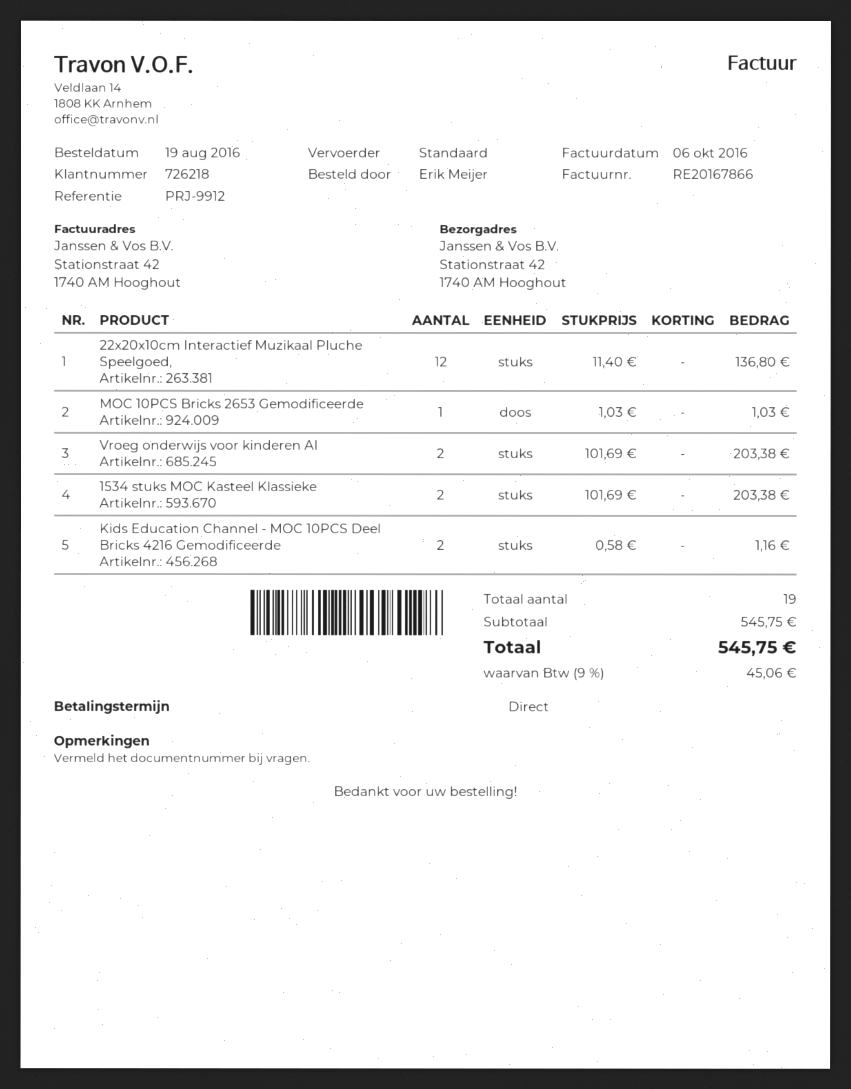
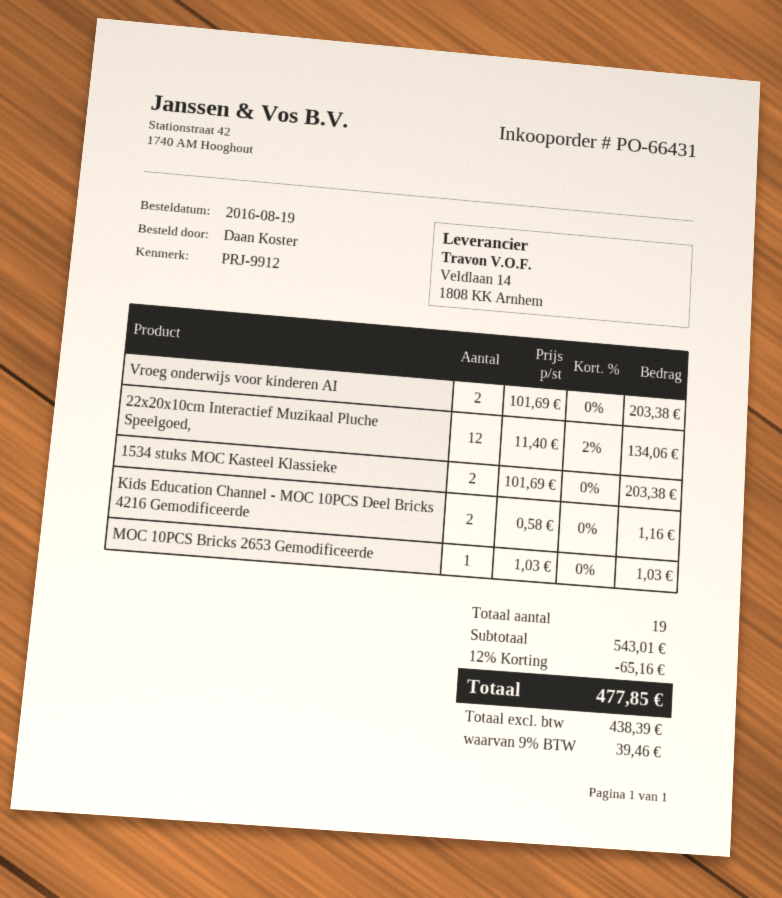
ordered by: Erik Meijer -> Daan Koster
22x20x10cm Interactief Muzikaal Pluche Speelgoed,: 12 x 11.40 = 136.80 -> 12 x 11.40 - 2% = 134.06
subtotal: 545.75 -> 543.01
discount: none -> 12% = 65.16
tax: 9% = 45.06 -> 9% = 39.46
total: 545.75 -> 477.85

